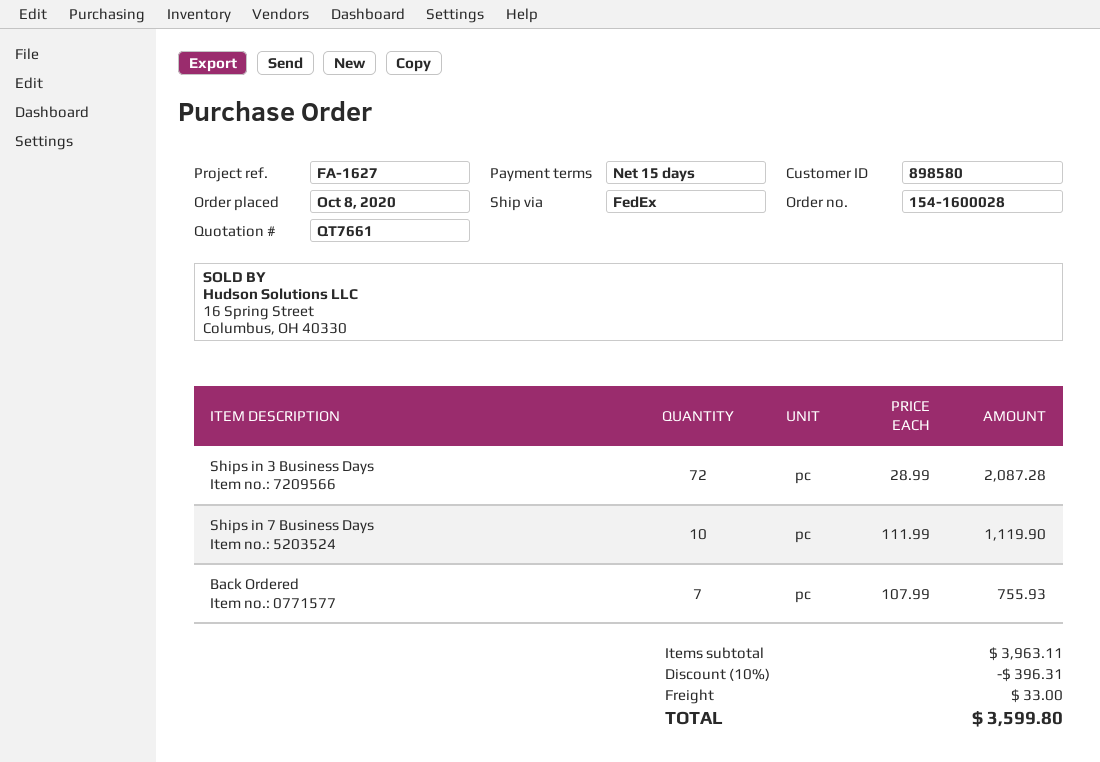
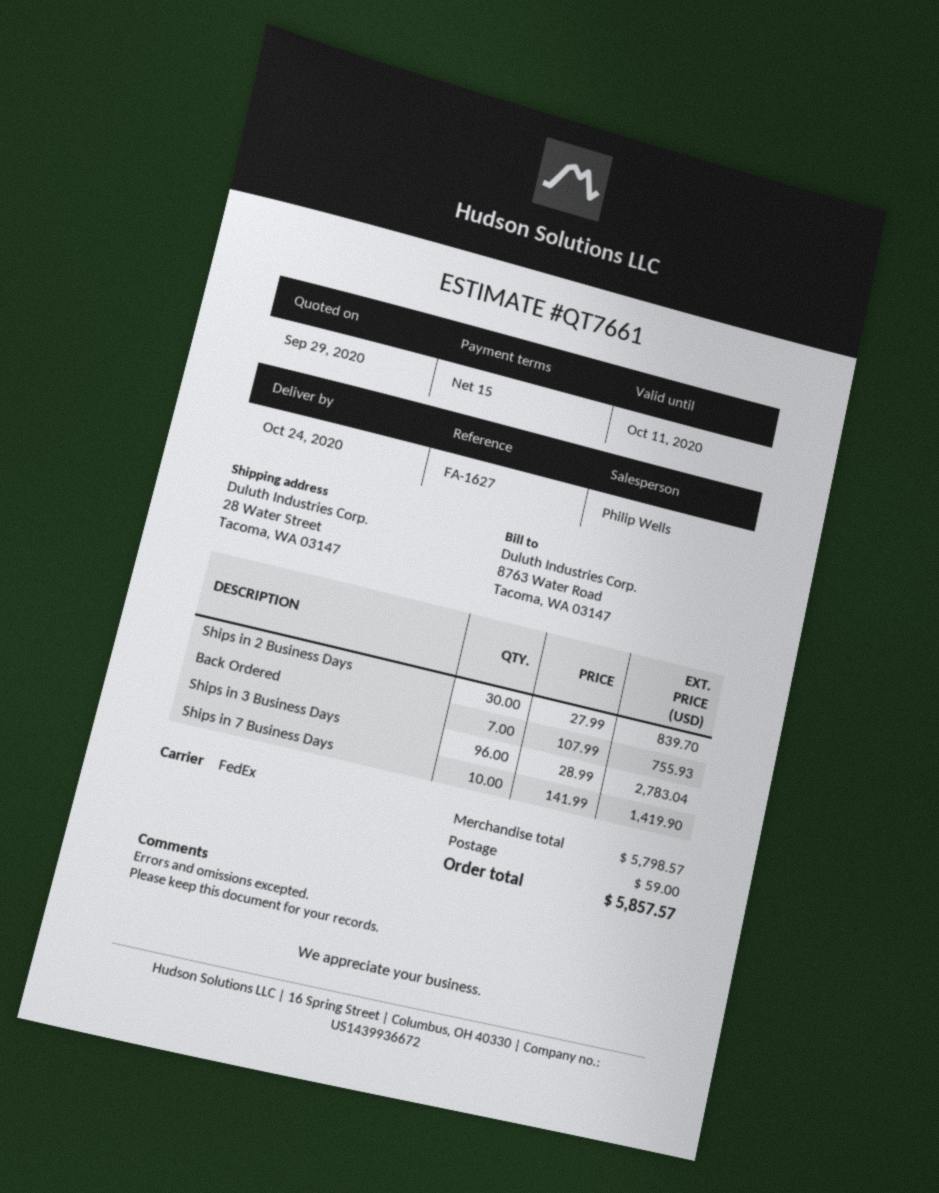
Ships in 3 Business Days: 72 x 28.99 = 2087.28 -> 96 x 28.99 = 2783.04
Ships in 7 Business Days: 10 x 111.99 = 1119.90 -> 10 x 141.99 = 1419.90
Ships in 2 Business Days: none -> 30 x 27.99 = 839.70
subtotal: 3963.11 -> 5798.57
discount: 10% = 396.31 -> none
shipping: 33.00 -> 59.00
total: 3599.80 -> 5857.57

